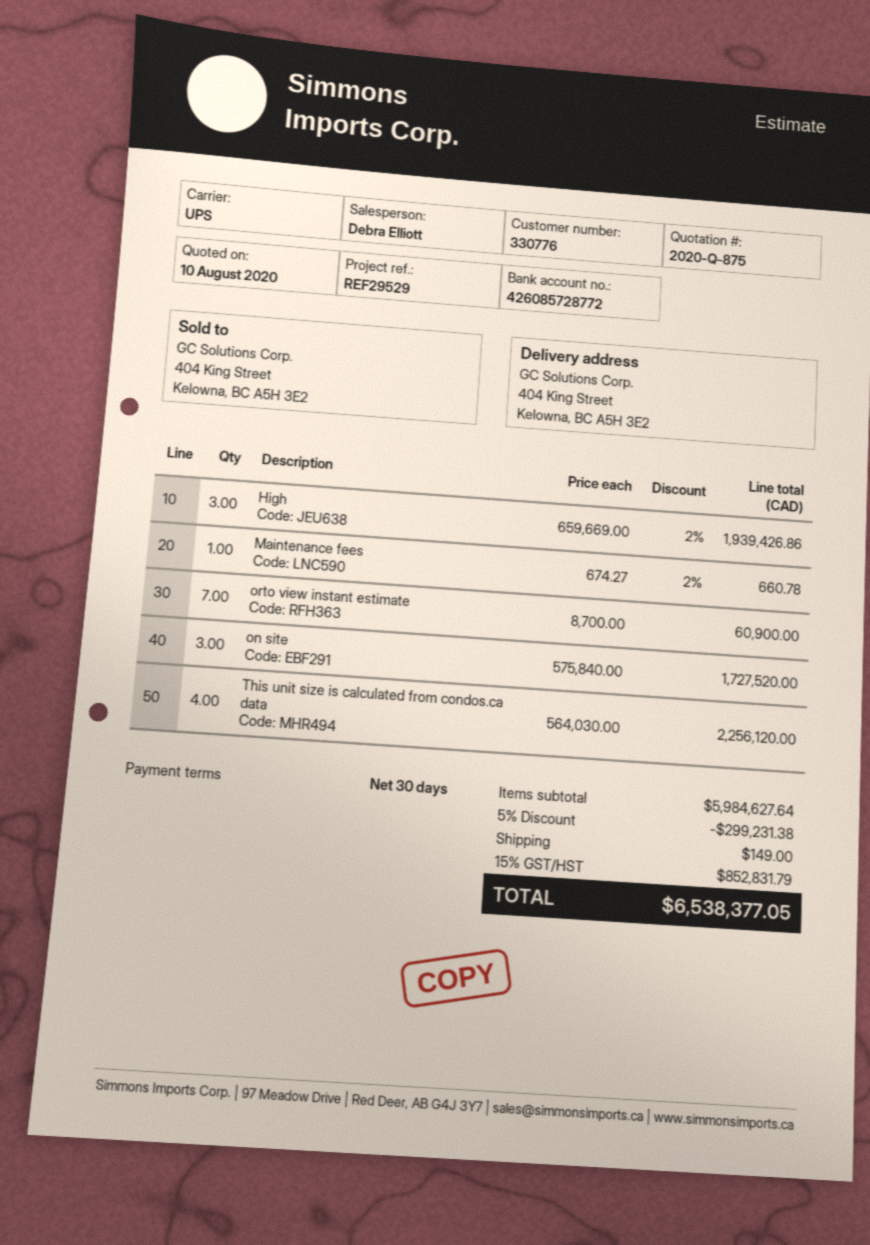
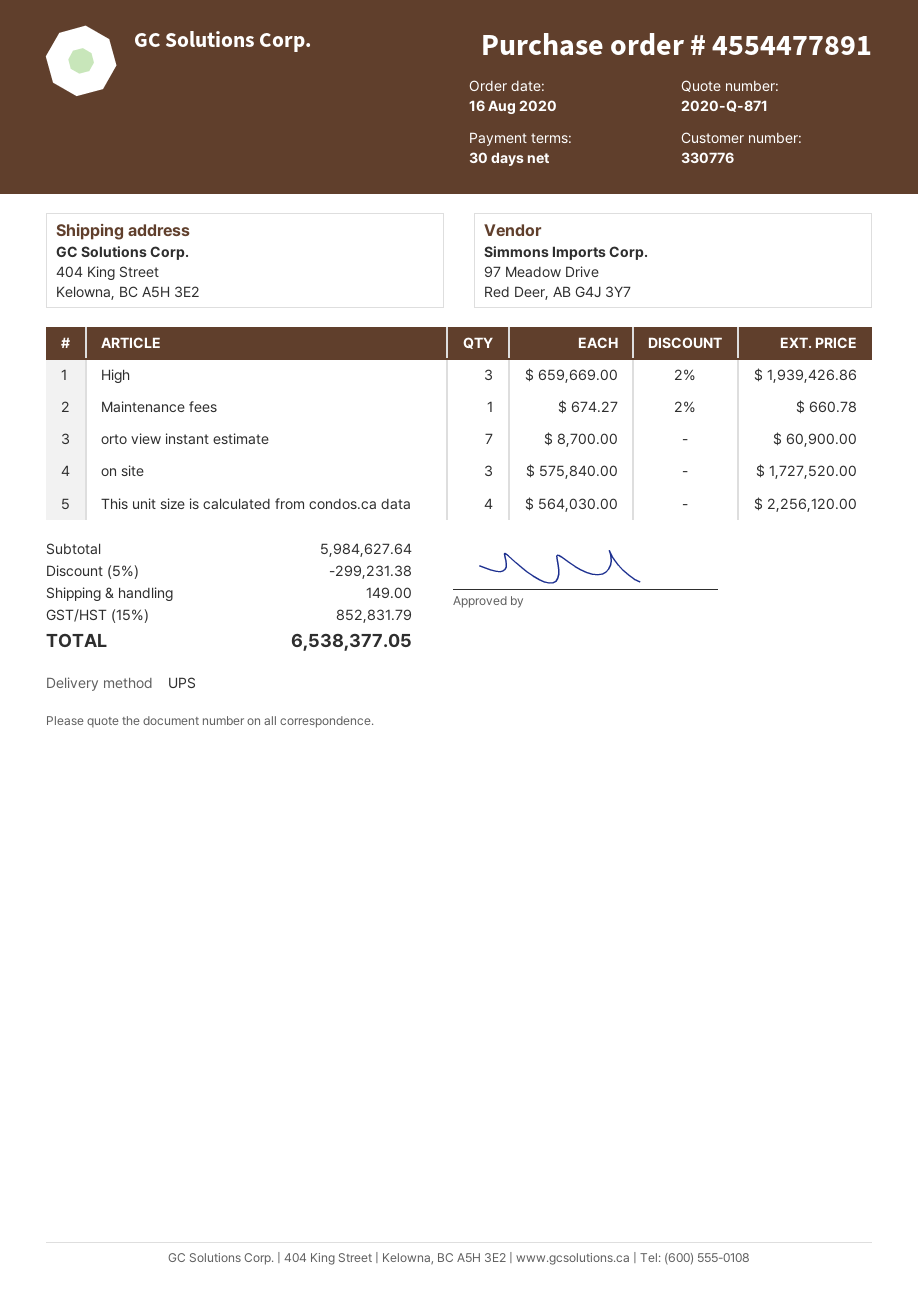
quote number: 2020-Q-875 -> 2020-Q-871

